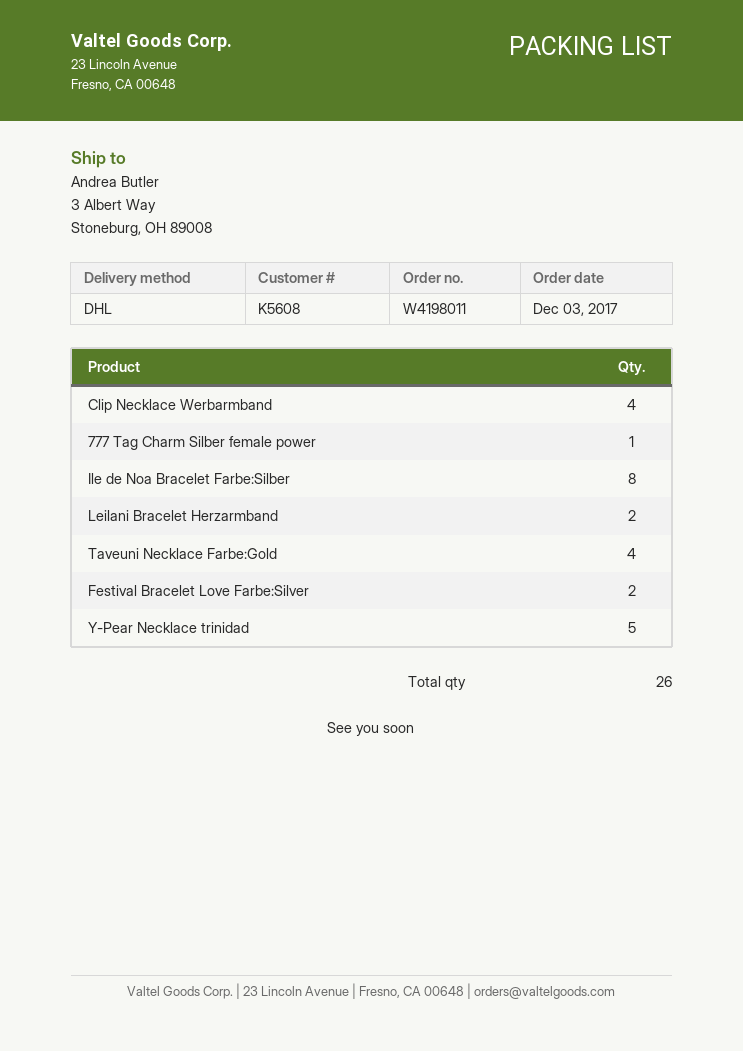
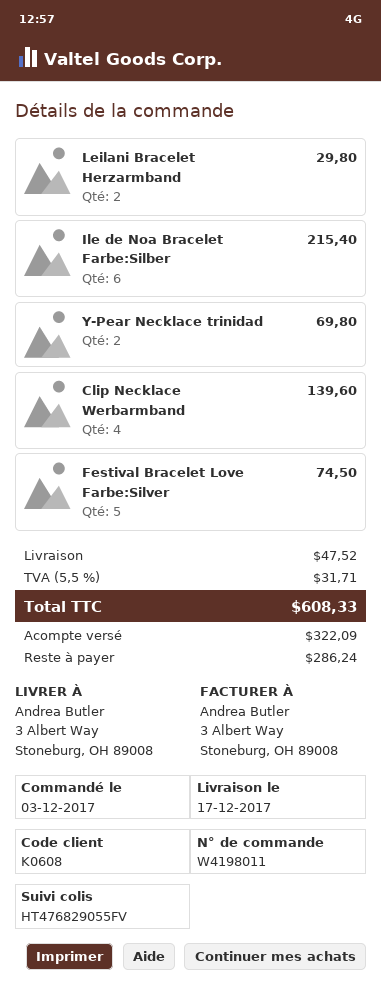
customer number: K5608 -> K0608
777 Tag Charm Silber female power: 1 -> none
Ile de Noa Bracelet Farbe:Silber: 8 -> 6
Taveuni Necklace Farbe:Gold: 4 -> none
Festival Bracelet Love Farbe:Silver: 2 -> 5
Y-Pear Necklace trinidad: 5 -> 2

